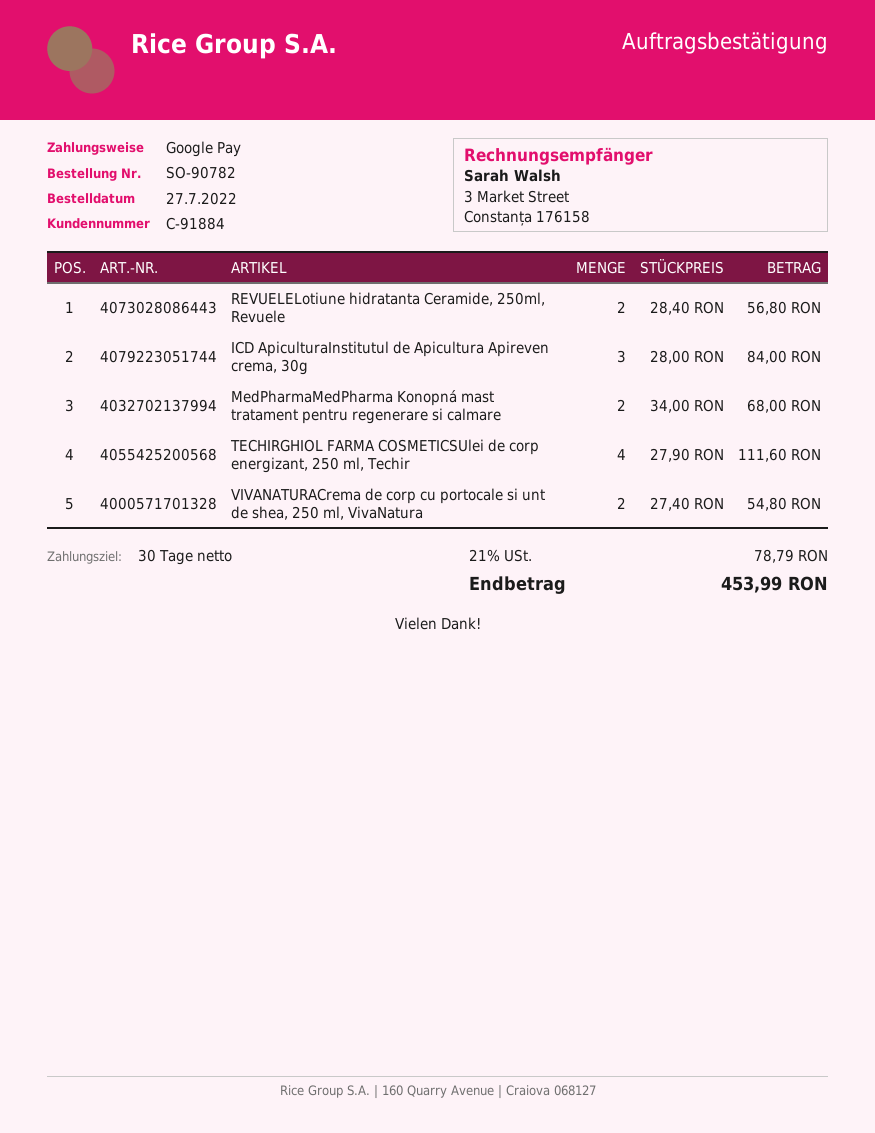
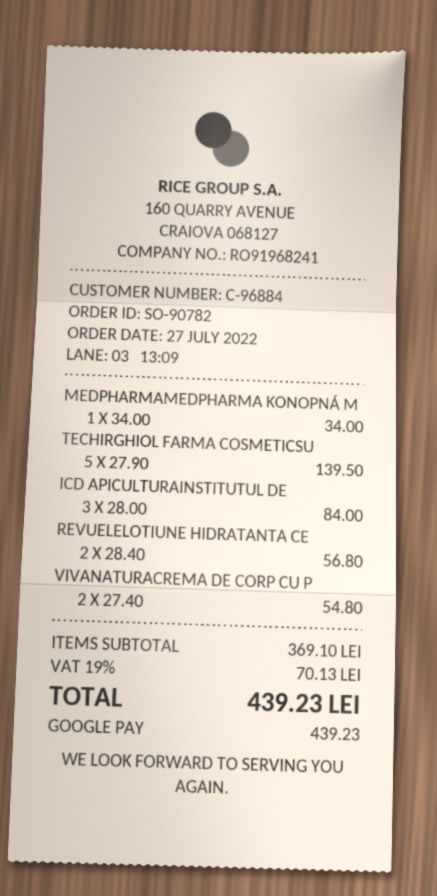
customer number: C-91884 -> C-96884
MedPharmaMedPharma Konopná mast tratament pentru regenerare si calmare: 2 x 34.00 = 68.00 -> 1 x 34.00 = 34.00
TECHIRGHIOL FARMA COSMETICSUlei de corp energizant, 250 ml, Techir: 4 x 27.90 = 111.60 -> 5 x 27.90 = 139.50
tax: 21% = 78.79 -> 19% = 70.13
total: 453.99 -> 439.23

